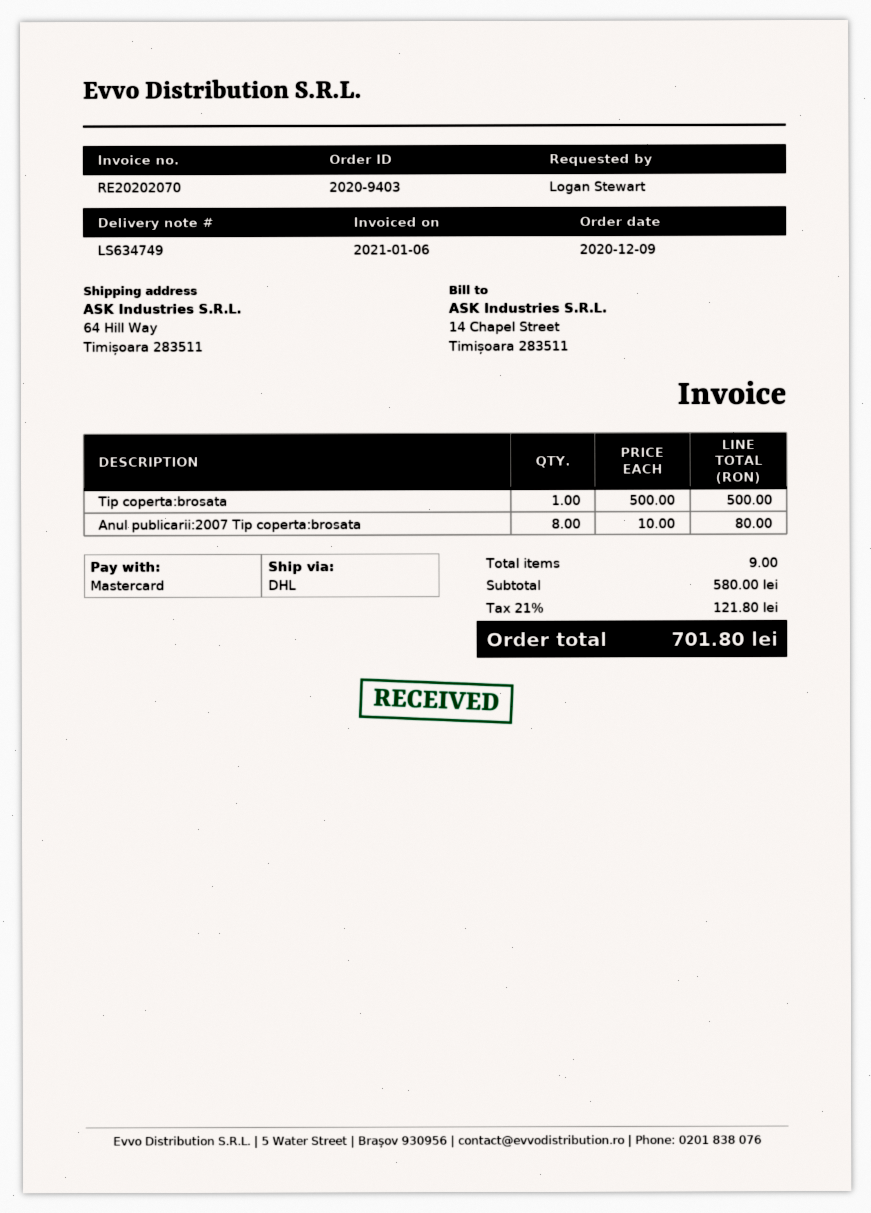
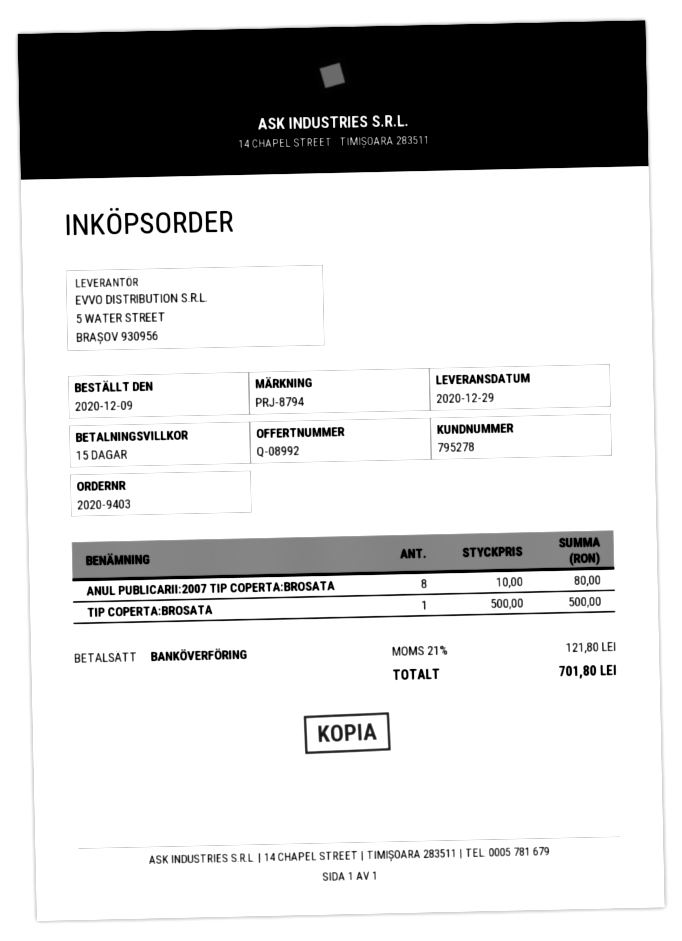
payment method: Mastercard -> bank transfer

